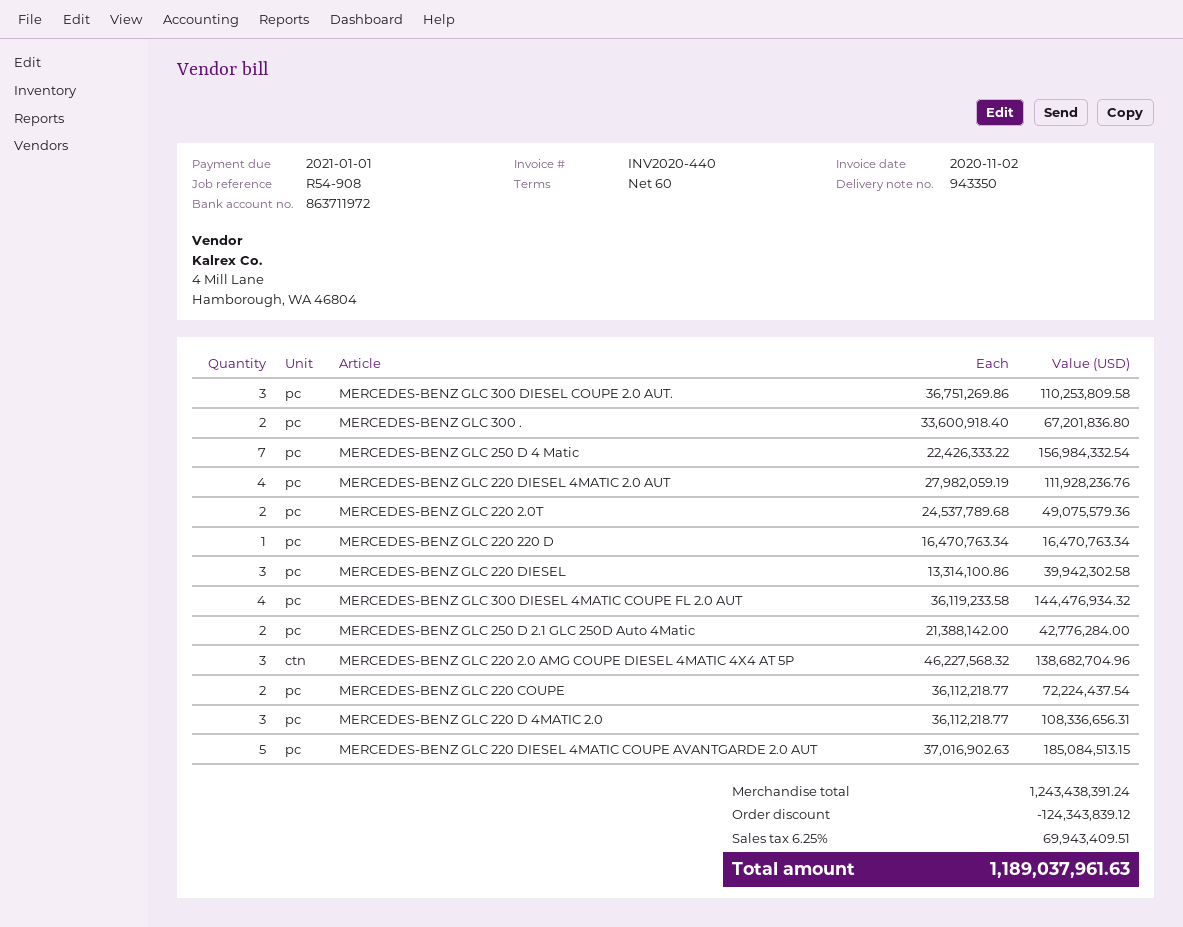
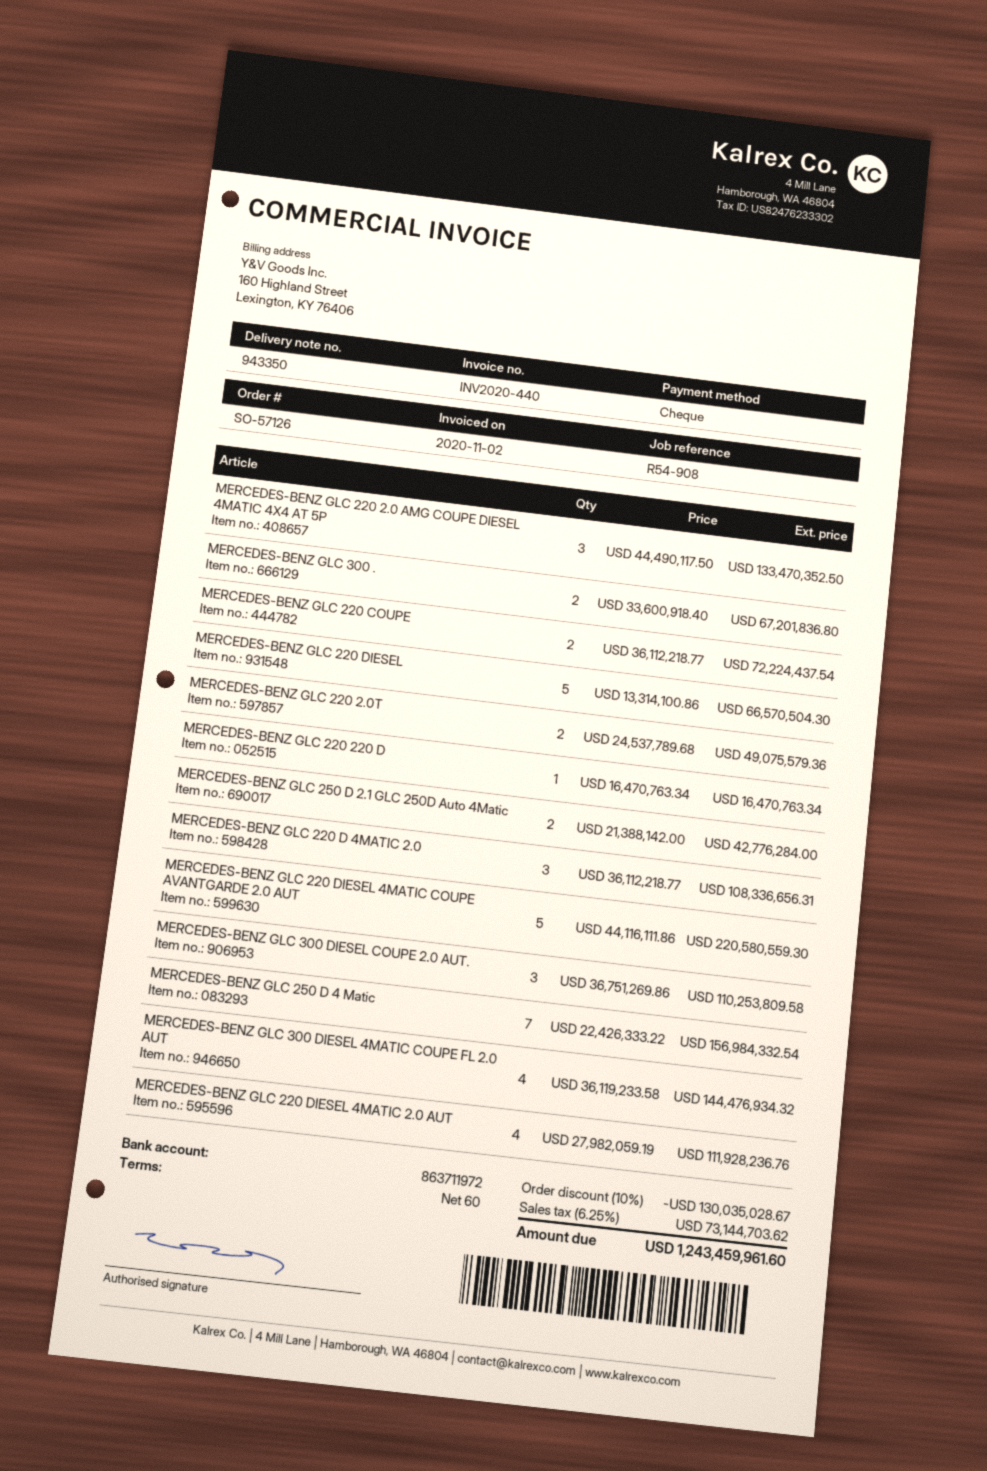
MERCEDES-BENZ GLC 220 DIESEL: 3 x 13314100.86 = 39942302.58 -> 5 x 13314100.86 = 66570504.30
MERCEDES-BENZ GLC 220 2.0 AMG COUPE DIESEL 4MATIC 4X4 AT 5P: 3 x 46227568.32 = 138682704.96 -> 3 x 44490117.50 = 133470352.50
MERCEDES-BENZ GLC 220 DIESEL 4MATIC COUPE AVANTGARDE 2.0 AUT: 5 x 37016902.63 = 185084513.15 -> 5 x 44116111.86 = 220580559.30
discount: 124343839.12 -> 130035028.67
tax: 6.25% = 69943409.51 -> 6.25% = 73144703.62
total: 1189037961.63 -> 1243459961.60

